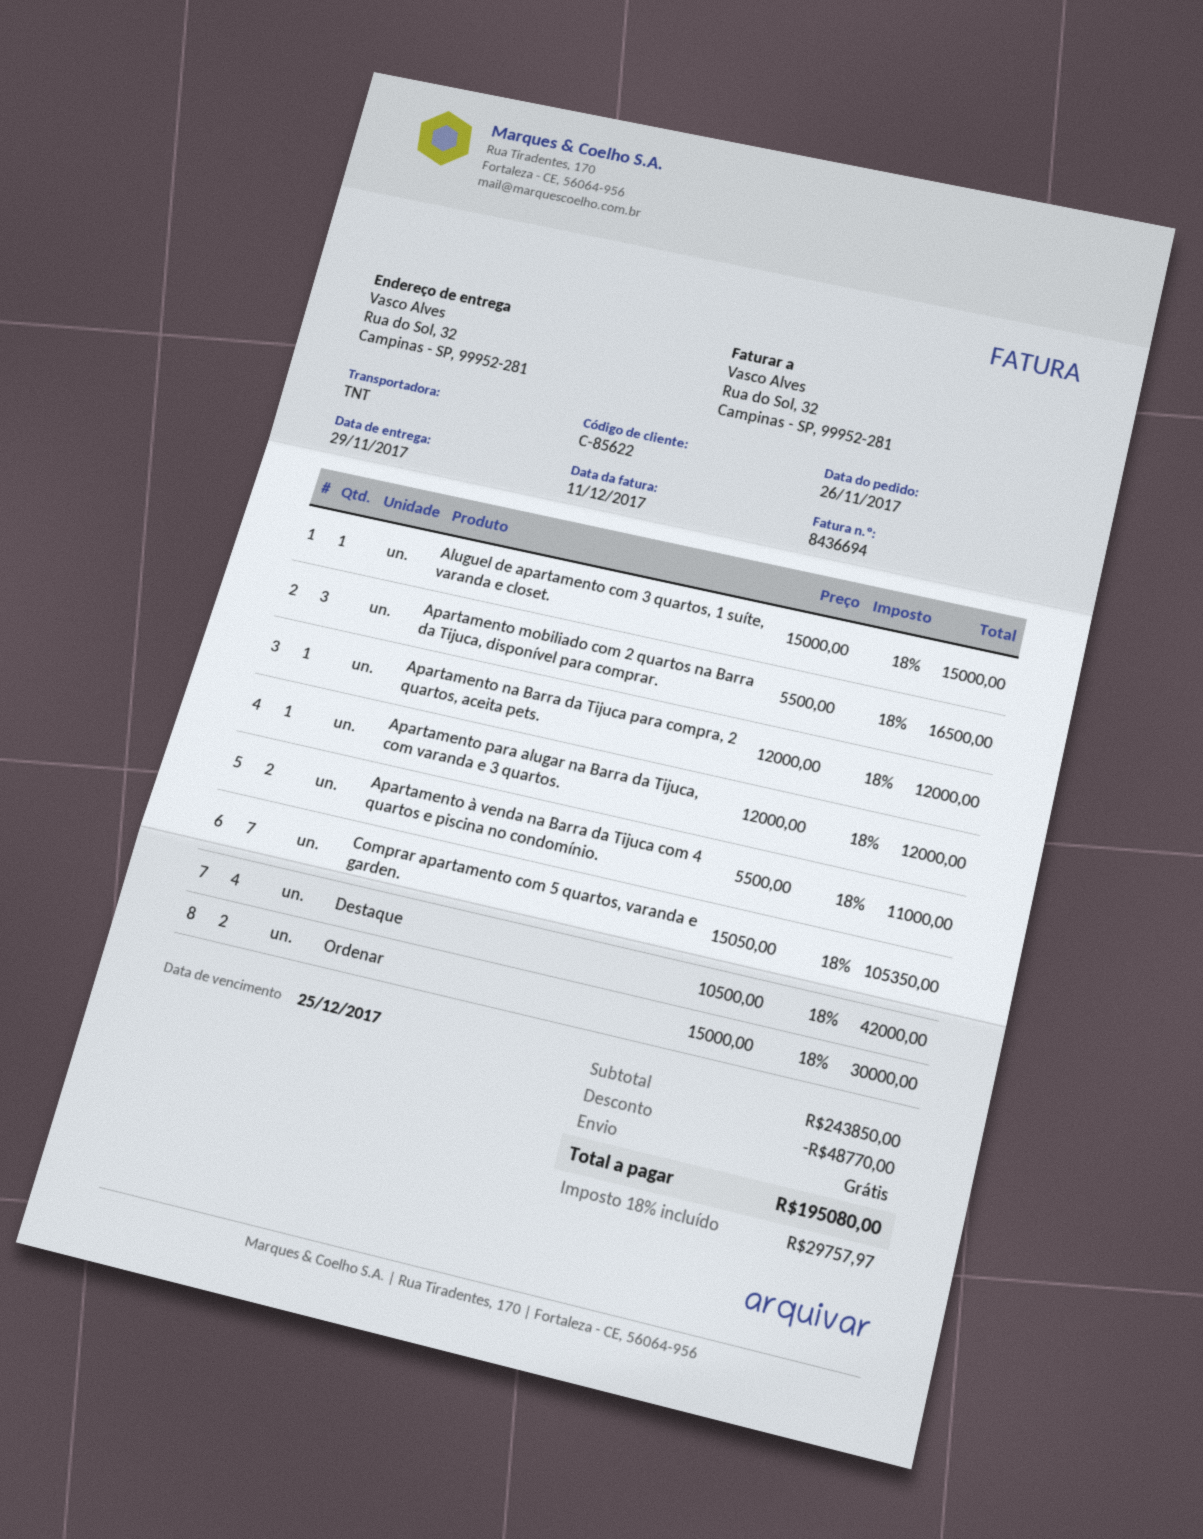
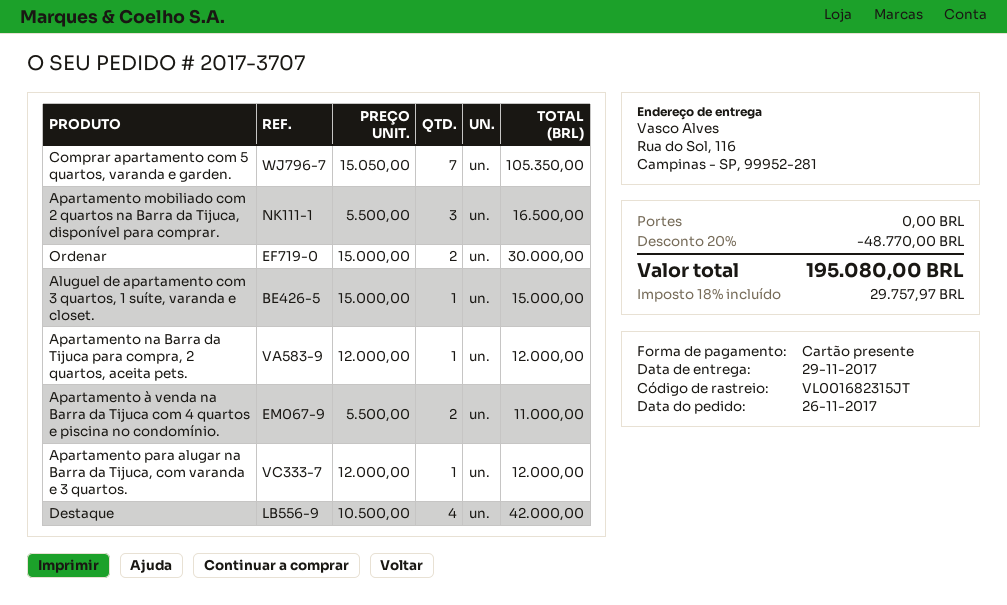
ship to: Rua do Sol, 32, Campinas - SP, 99952-281 -> Rua do Sol, 116, Campinas - SP, 99952-281

